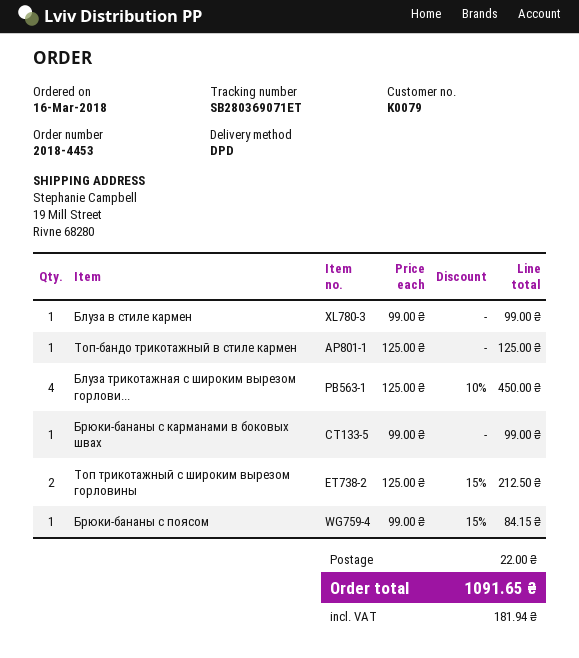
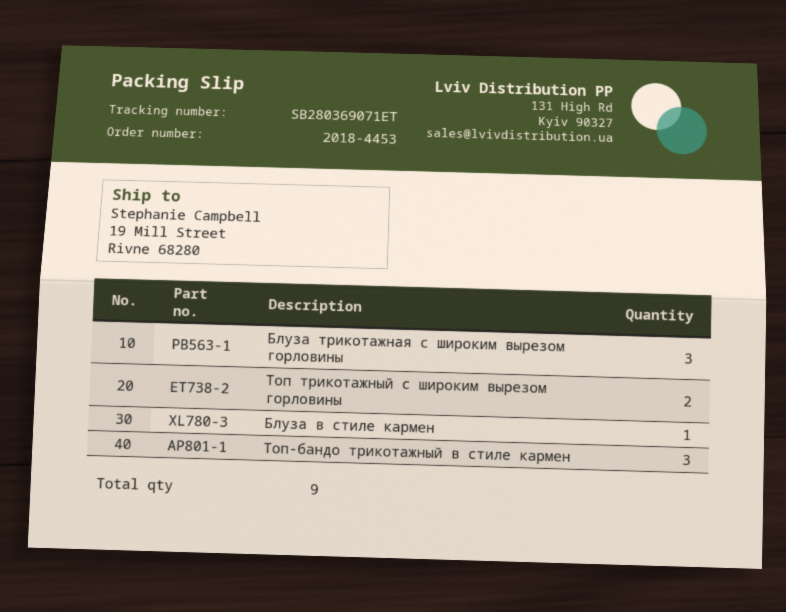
Топ-бандо трикотажный в стиле кармен: 1 -> 3
Блуза трикотажная с широким вырезом горлови...: 4 -> 3
Брюки-бананы с карманами в боковых швах: 1 -> none
Брюки-бананы с поясом: 1 -> none

